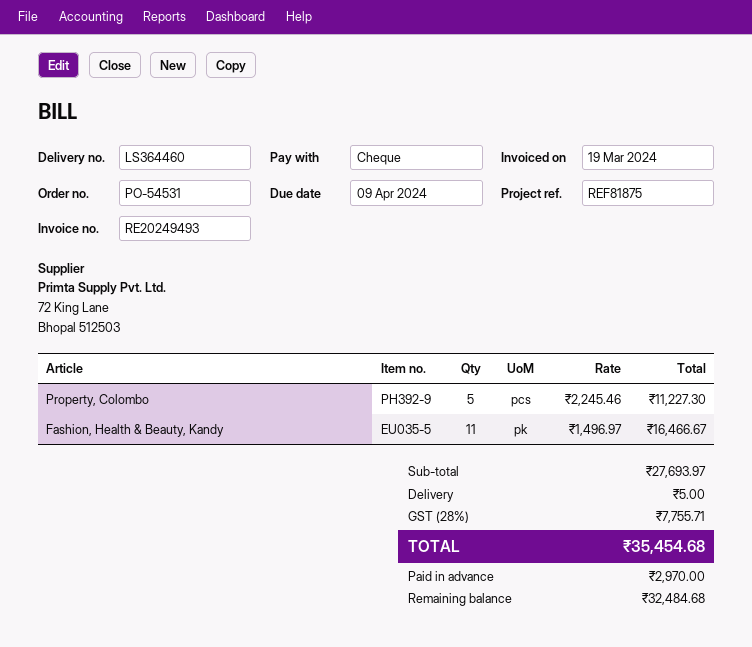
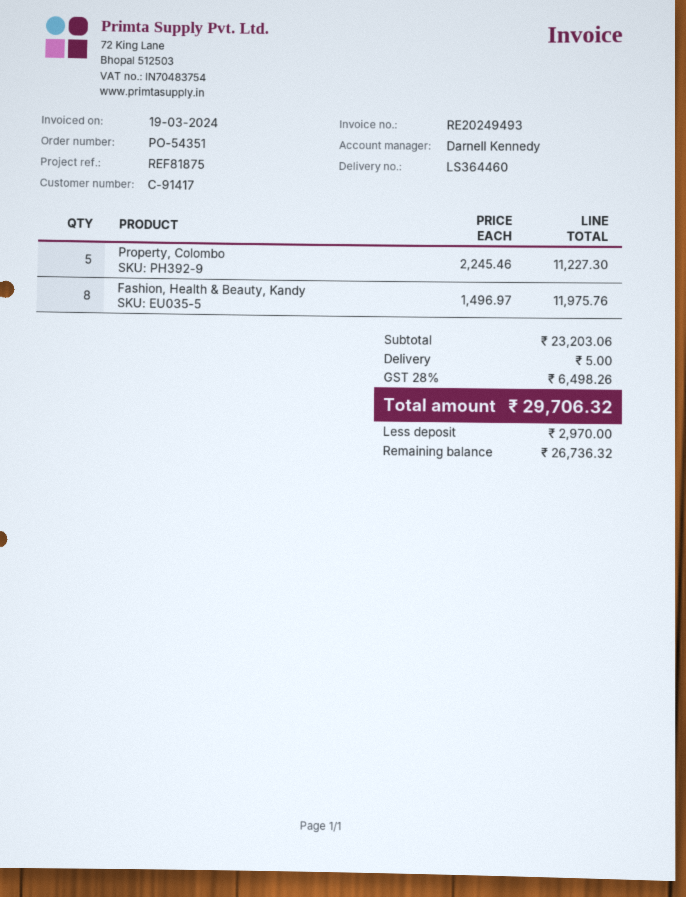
order number: PO-54531 -> PO-54351
Fashion, Health & Beauty, Kandy: 11 x 1496.97 = 16466.67 -> 8 x 1496.97 = 11975.76
subtotal: 27693.97 -> 23203.06
tax: 28% = 7755.71 -> 28% = 6498.26
total: 35454.68 -> 29706.32
balance: 32484.68 -> 26736.32

